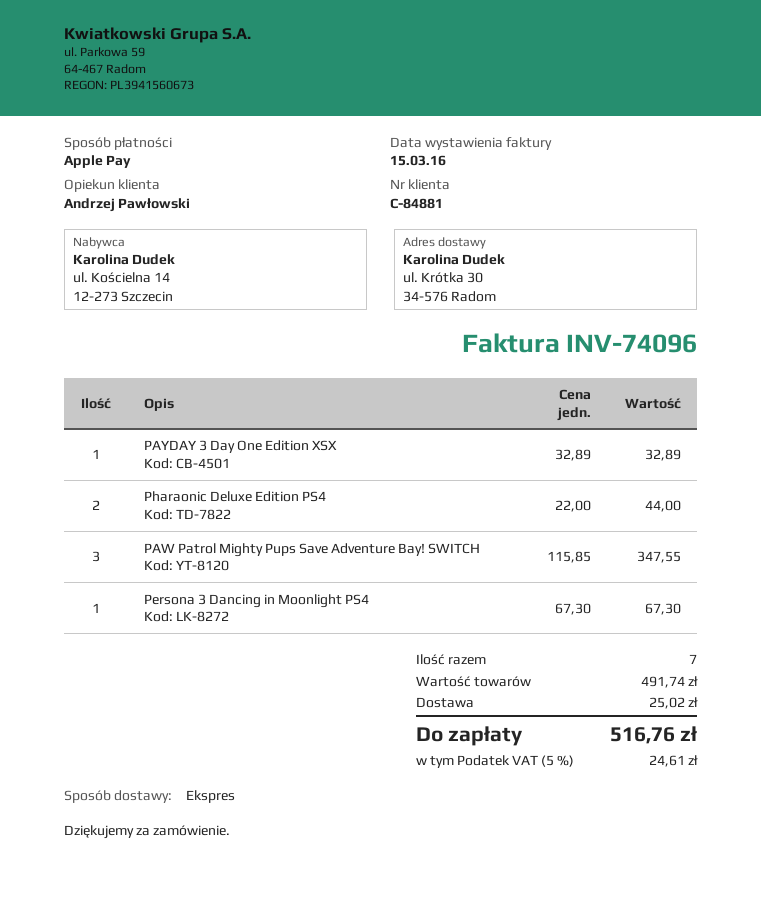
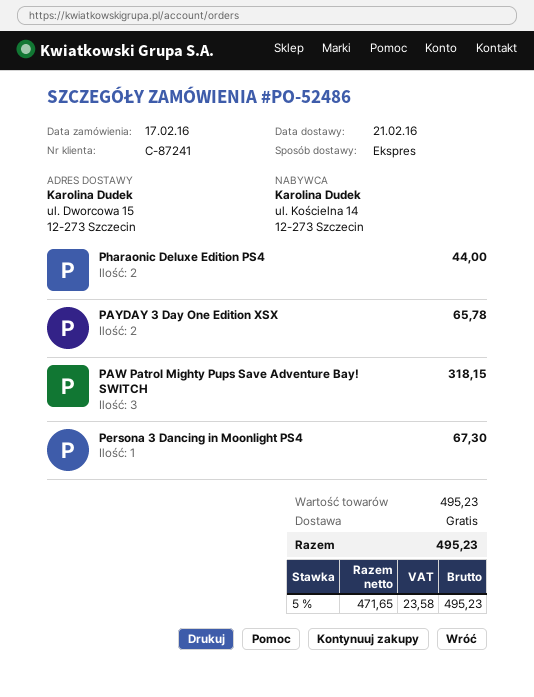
customer number: C-84881 -> C-87241
ship to: ul. Krótka 30, 34-576 Radom -> ul. Dworcowa 15, 12-273 Szczecin
PAYDAY 3 Day One Edition XSX: 1 for 32.89 -> 2 for 65.78
PAW Patrol Mighty Pups Save Adventure Bay! SWITCH: 3 for 347.55 -> 3 for 318.15
subtotal: 491.74 -> 495.23
shipping: 25.02 -> 0.00
tax: 5% = 24.61 -> 5% = 23.58
total: 516.76 -> 495.23

